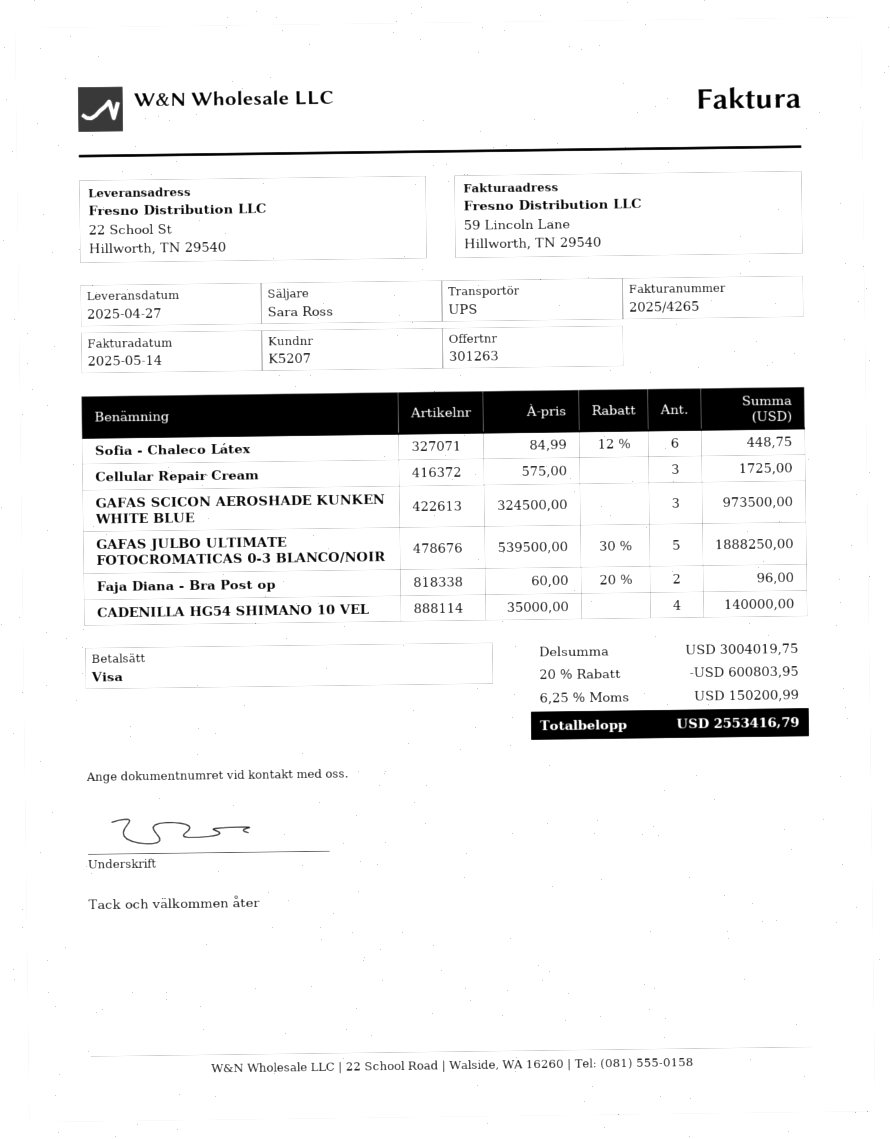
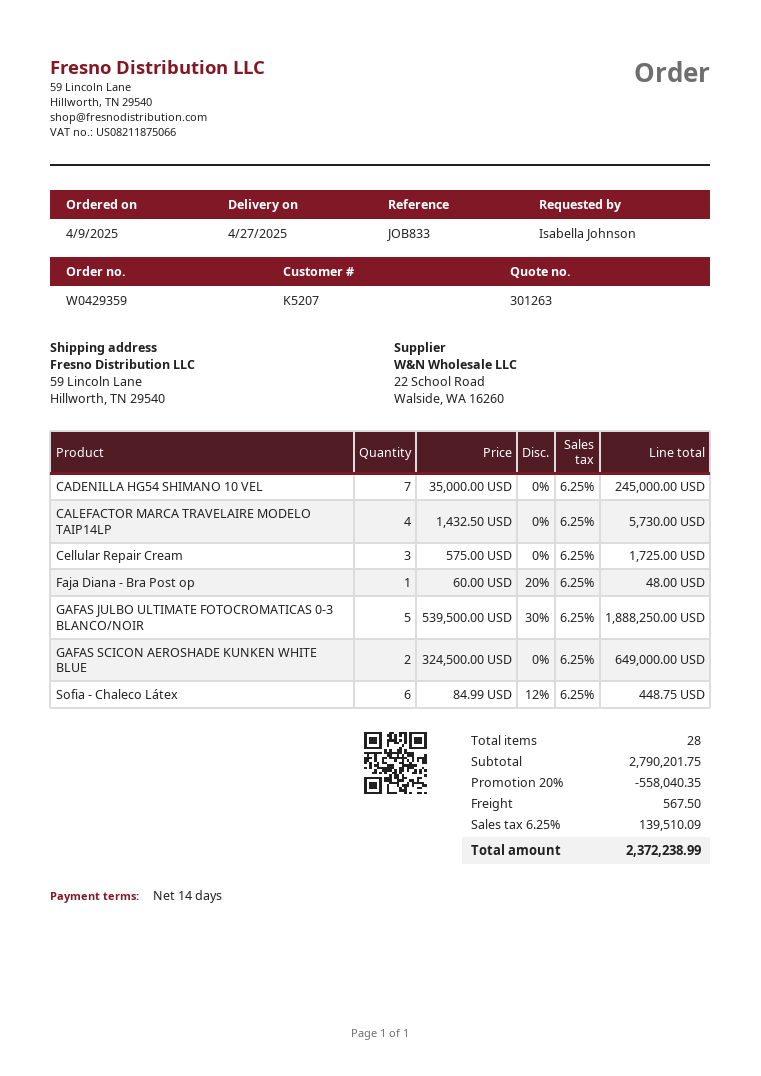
ship to: 22 School St, Hillworth, TN 29540 -> 59 Lincoln Lane, Hillworth, TN 29540
GAFAS SCICON AEROSHADE KUNKEN WHITE BLUE: 3 x 324500.00 = 973500.00 -> 2 x 324500.00 = 649000.00
Faja Diana - Bra Post op: 2 x 60.00 - 20% = 96.00 -> 1 x 60.00 - 20% = 48.00
CADENILLA HG54 SHIMANO 10 VEL: 4 x 35000.00 = 140000.00 -> 7 x 35000.00 = 245000.00
CALEFACTOR MARCA TRAVELAIRE MODELO TAIP14LP: none -> 4 x 1432.50 = 5730.00
subtotal: 3004019.75 -> 2790201.75
discount: 20% = 600803.95 -> 20% = 558040.35
shipping: none -> 567.50
tax: 6.25% = 150200.99 -> 6.25% = 139510.09
total: 2553416.79 -> 2372238.99

